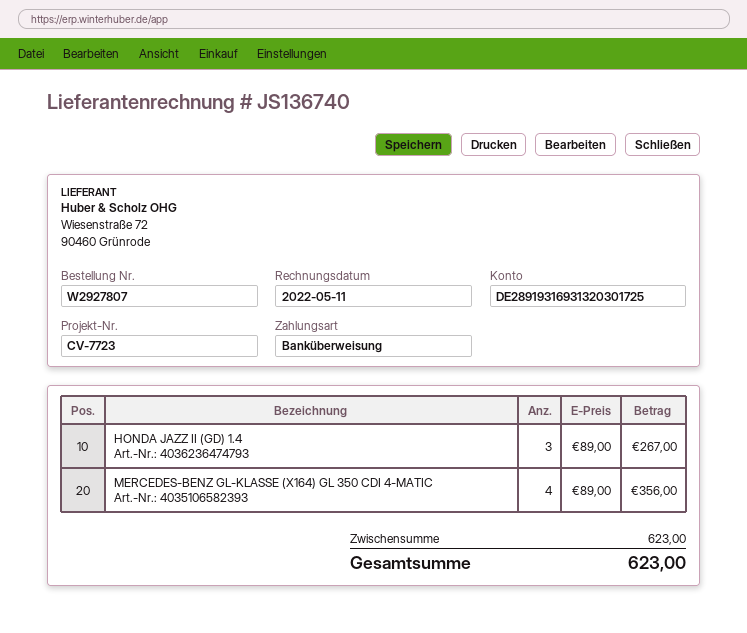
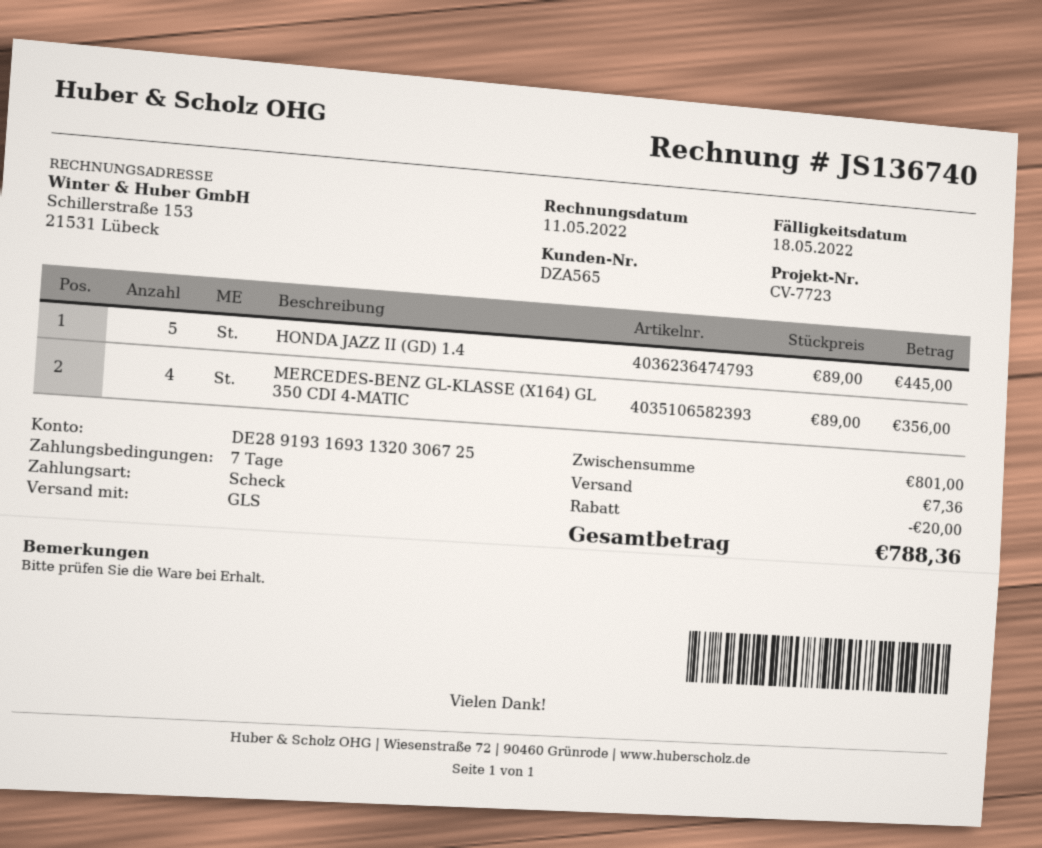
payment method: bank transfer -> cheque
bank account: DE28919316931320301725 -> DE28919316931320306725
HONDA JAZZ II (GD) 1.4: 3 x 89.00 = 267.00 -> 5 x 89.00 = 445.00
subtotal: 623.00 -> 801.00
discount: none -> 20.00
shipping: none -> 7.36
total: 623.00 -> 788.36

